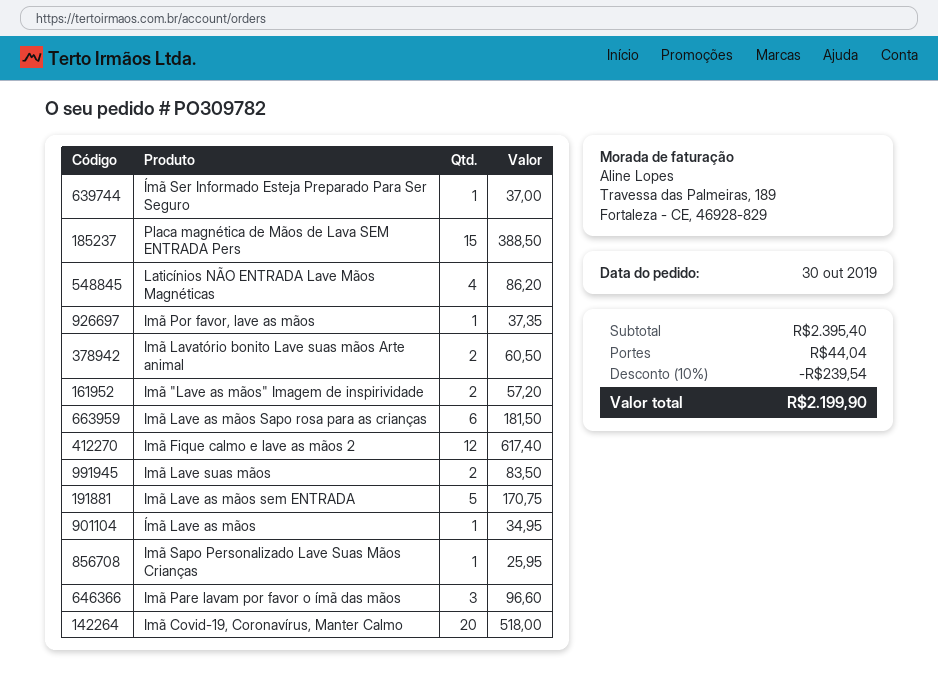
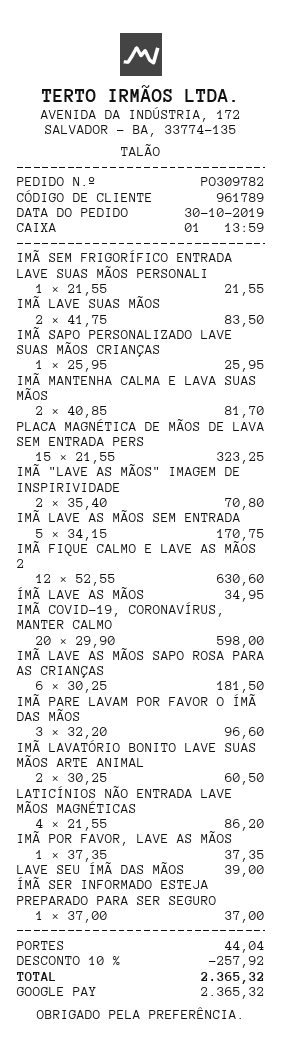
Placa magnética de Mãos de Lava SEM ENTRADA Pers: 15 for 388.50 -> 15 for 323.25
Imã "Lave as mãos" Imagem de inspirividade: 2 for 57.20 -> 2 for 70.80
Imã Fique calmo e lave as mãos 2: 12 for 617.40 -> 12 for 630.60
Imã Covid-19, Coronavírus, Manter Calmo: 20 for 518.00 -> 20 for 598.00
IMÃ SEM FRIGORÍFICO ENTRADA LAVE SUAS MÃOS PERSONALI: none -> 1 for 21.55
IMÃ MANTENHA CALMA E LAVA SUAS MÃOS: none -> 2 for 81.70
LAVE SEU ÍMÃ DAS MÃOS: none -> 1 for 39.00
discount: 10% = 239.54 -> 10% = 257.92
total: 2199.90 -> 2365.32

